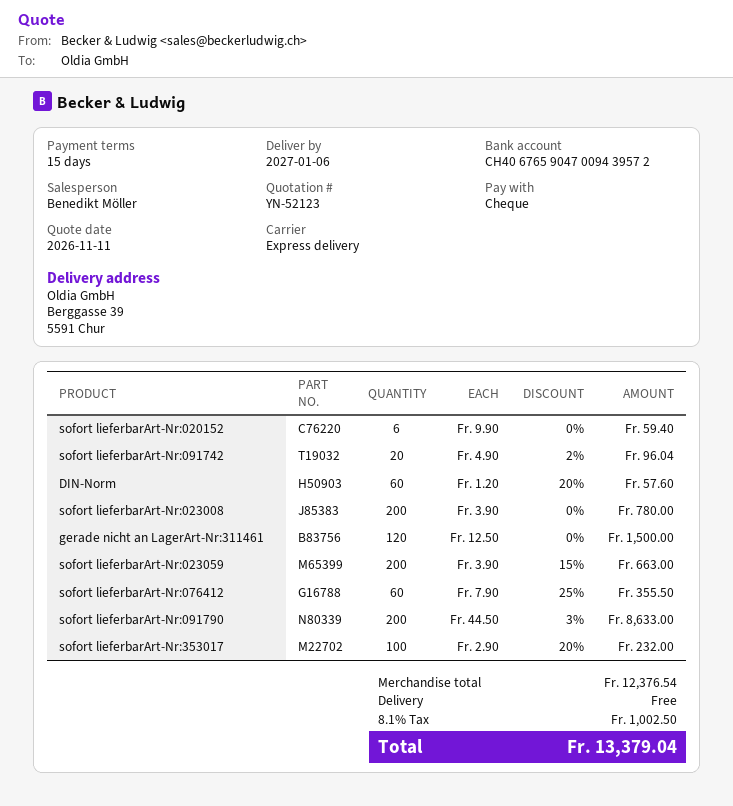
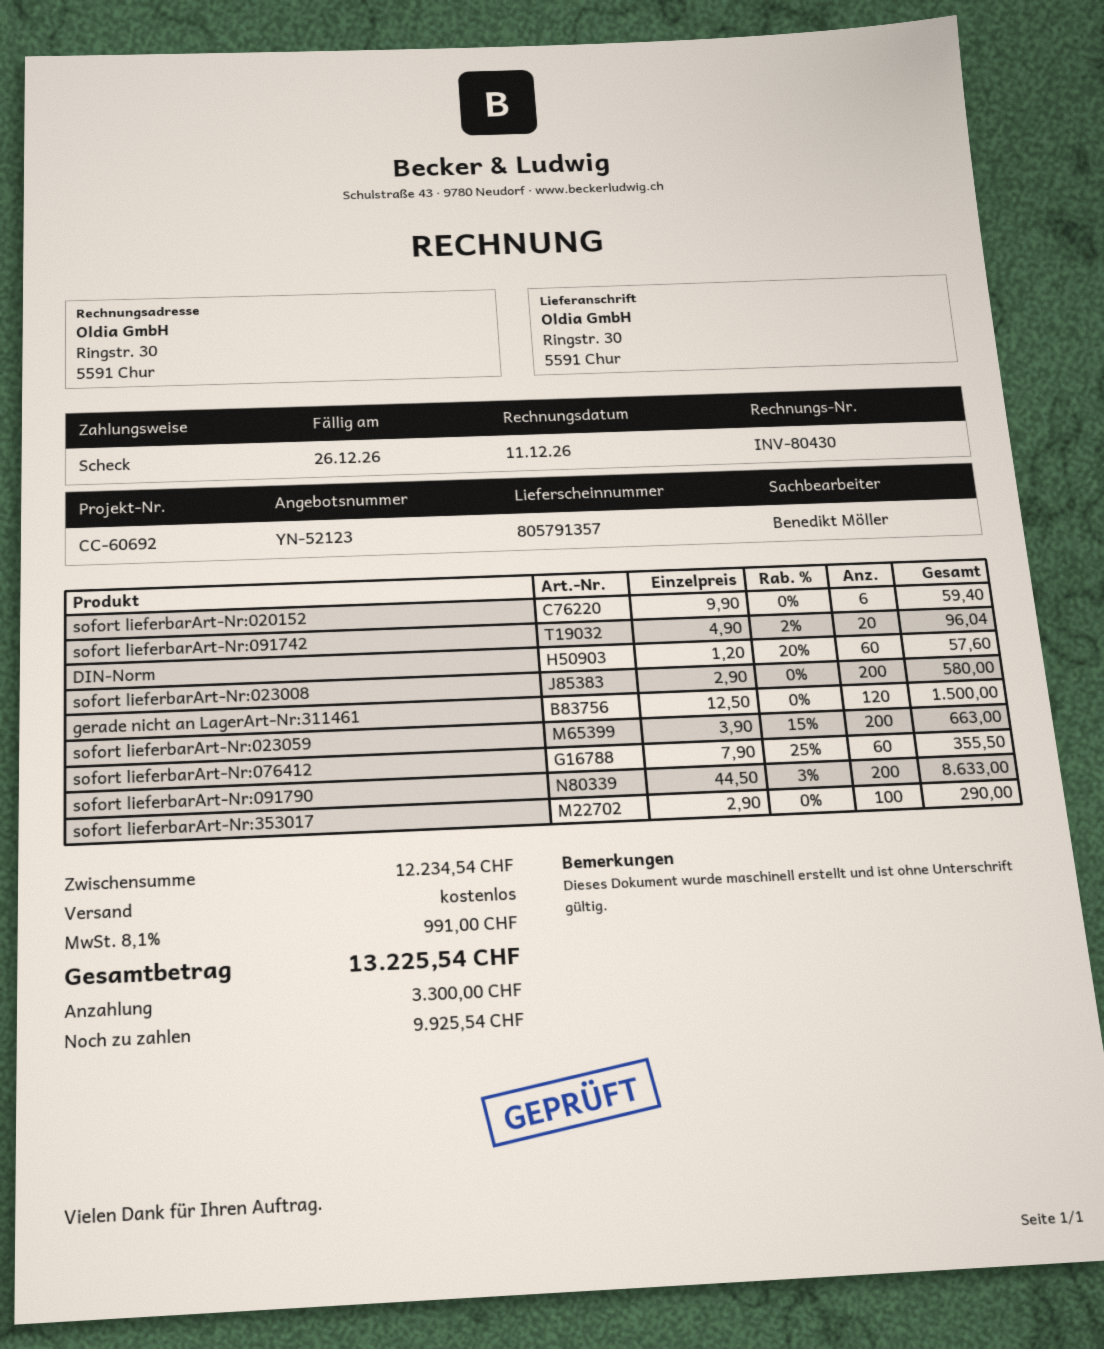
ship to: Berggasse 39, 5591 Chur -> Ringstr. 30, 5591 Chur
sofort lieferbarArt-Nr:023008: 200 x 3.90 = 780.00 -> 200 x 2.90 = 580.00
sofort lieferbarArt-Nr:353017: 100 x 2.90 - 20% = 232.00 -> 100 x 2.90 = 290.00
subtotal: 12376.54 -> 12234.54
tax: 8.1% = 1002.50 -> 8.1% = 991.00
total: 13379.04 -> 13225.54

